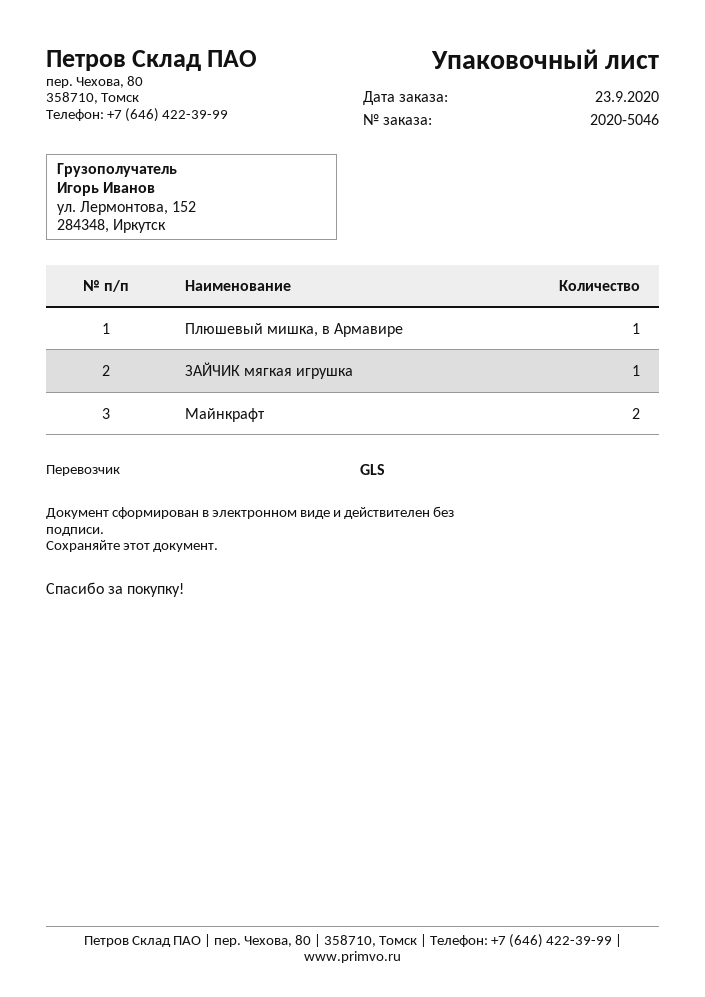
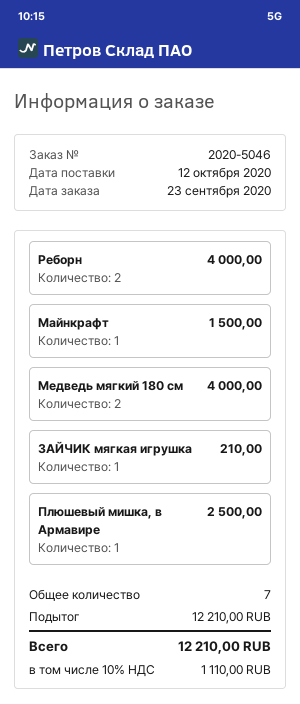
Майнкрафт: 2 -> 1
Реборн: none -> 2
Медведь мягкий 180 см: none -> 2

